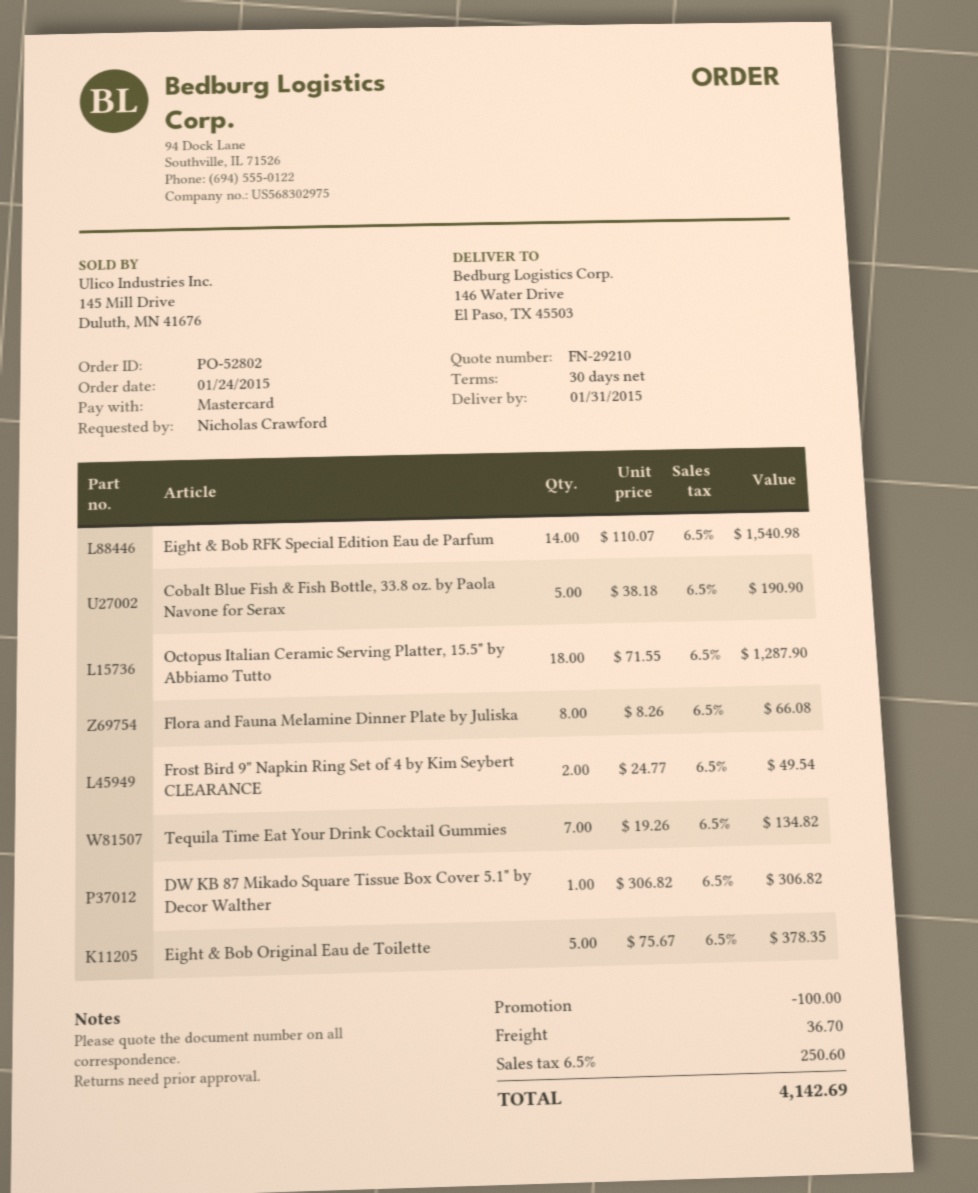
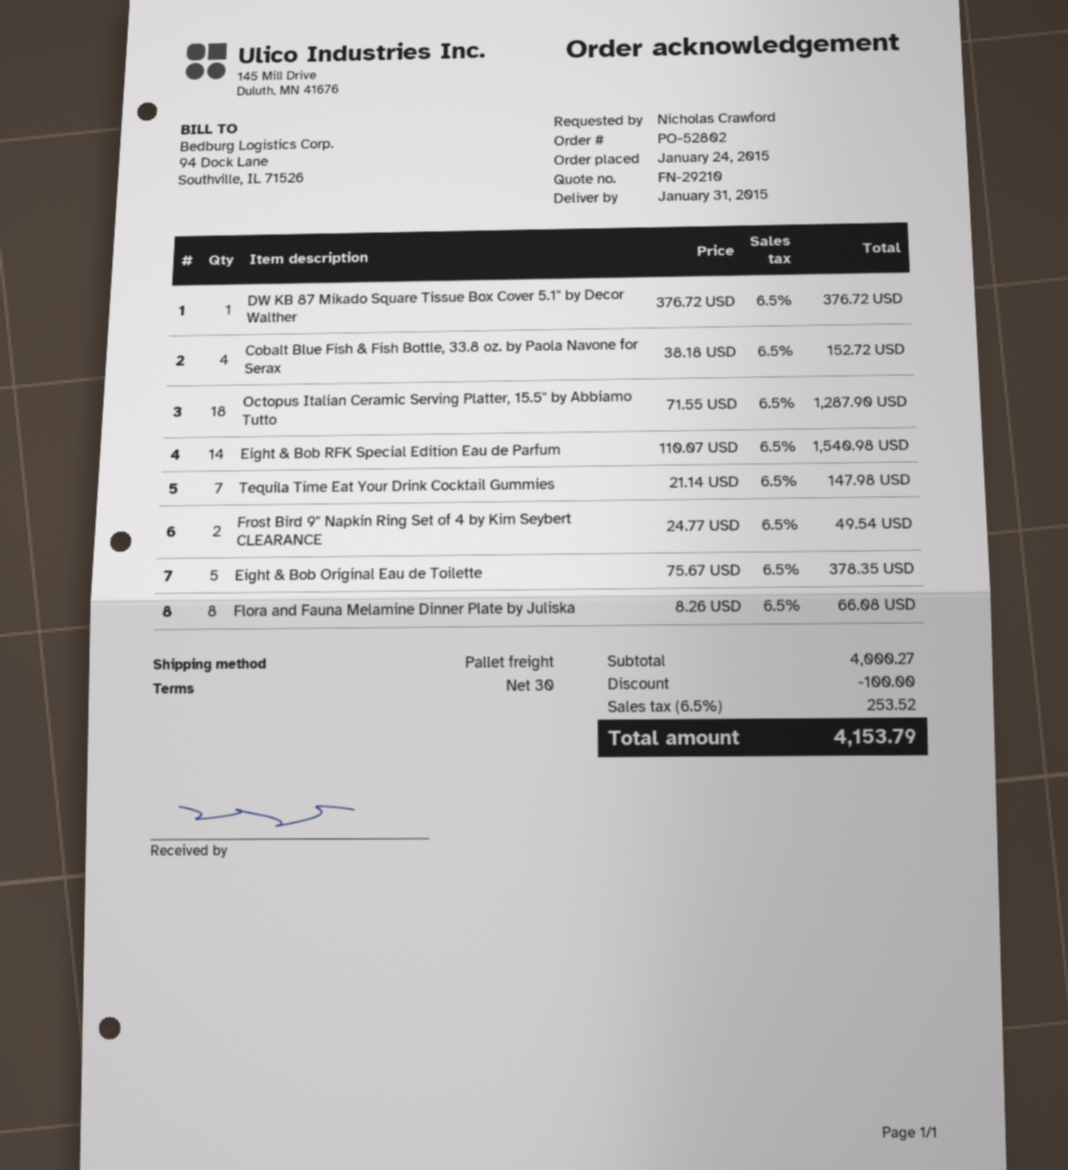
Cobalt Blue Fish & Fish Bottle, 33.8 oz. by Paola Navone for Serax: 5 x 38.18 = 190.90 -> 4 x 38.18 = 152.72
Tequila Time Eat Your Drink Cocktail Gummies: 7 x 19.26 = 134.82 -> 7 x 21.14 = 147.98
DW KB 87 Mikado Square Tissue Box Cover 5.1" by Decor Walther: 1 x 306.82 = 306.82 -> 1 x 376.72 = 376.72
shipping: 36.70 -> none
tax: 6.5% = 250.60 -> 6.5% = 253.52
total: 4142.69 -> 4153.79

